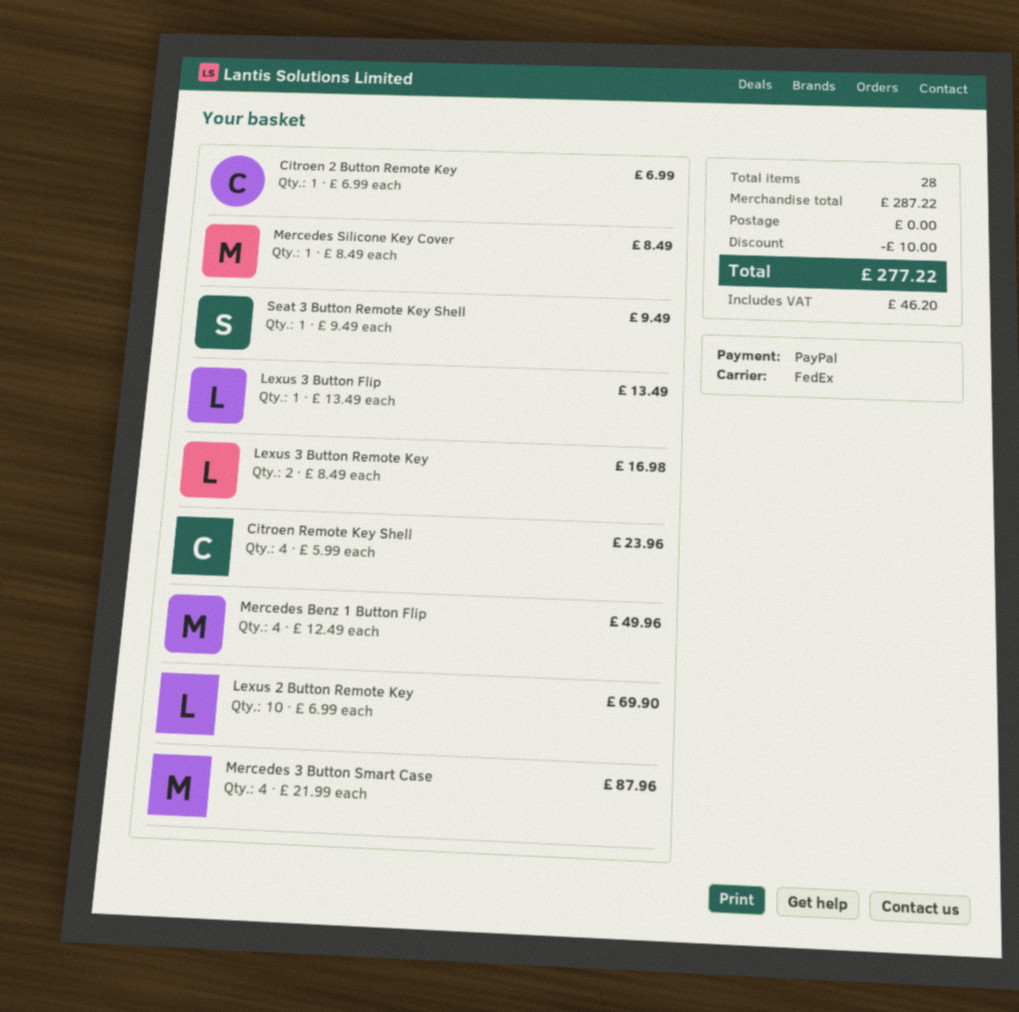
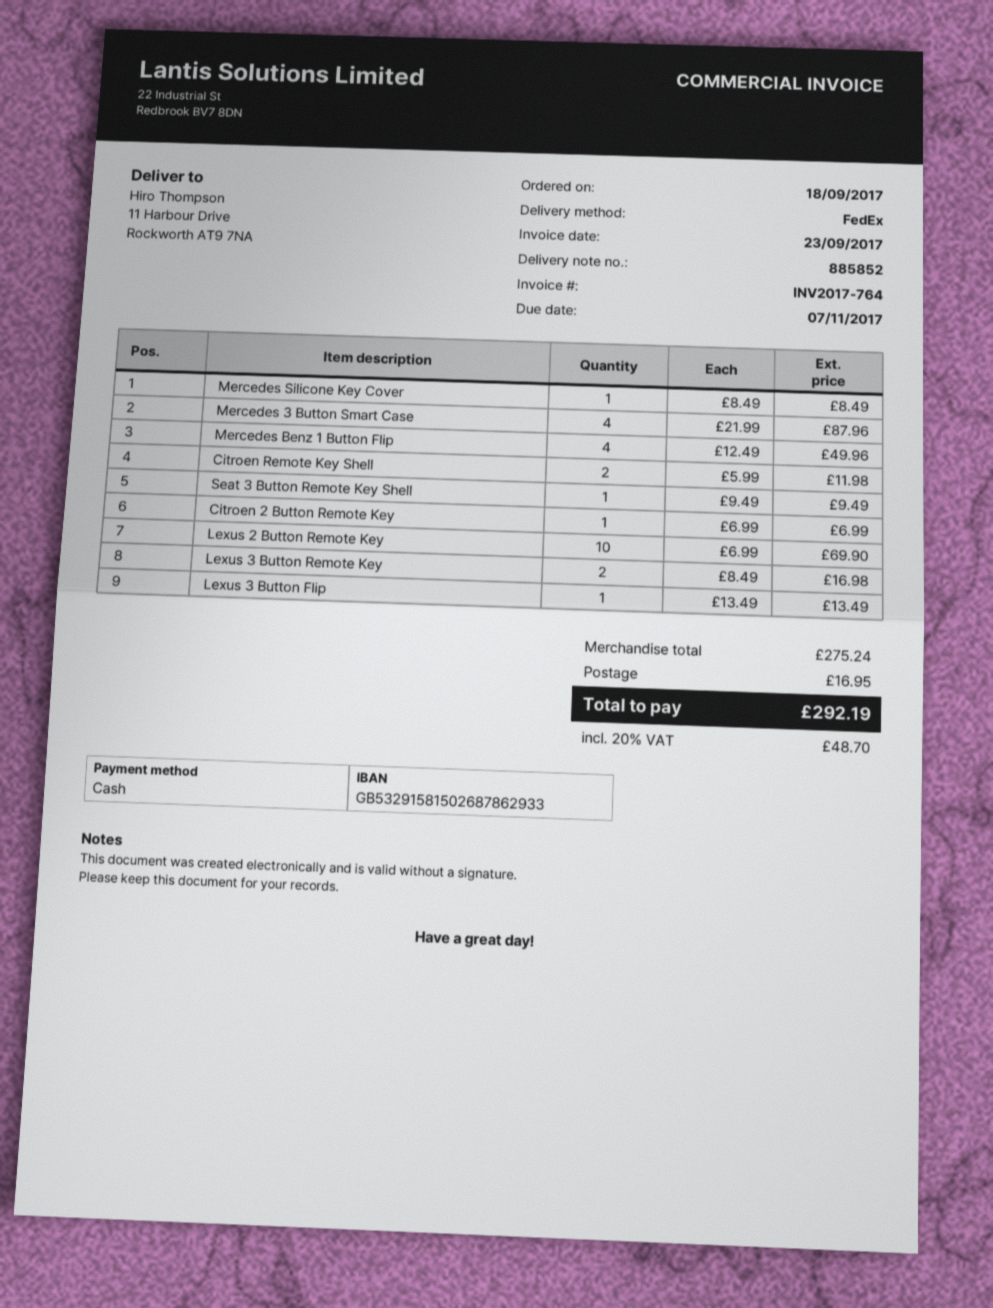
payment method: PayPal -> cash
Citroen Remote Key Shell: 4 x 5.99 = 23.96 -> 2 x 5.99 = 11.98
subtotal: 287.22 -> 275.24
discount: 10.00 -> none
shipping: 0.00 -> 16.95
tax: 46.20 -> 48.70
total: 277.22 -> 292.19

